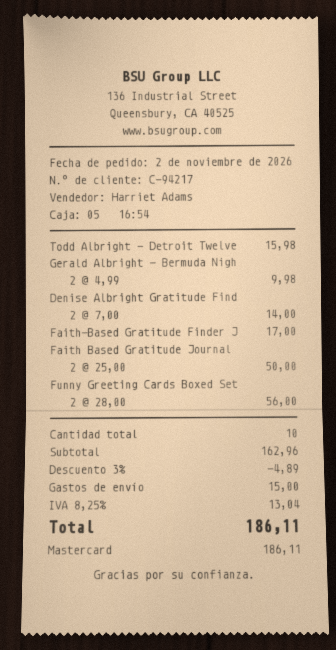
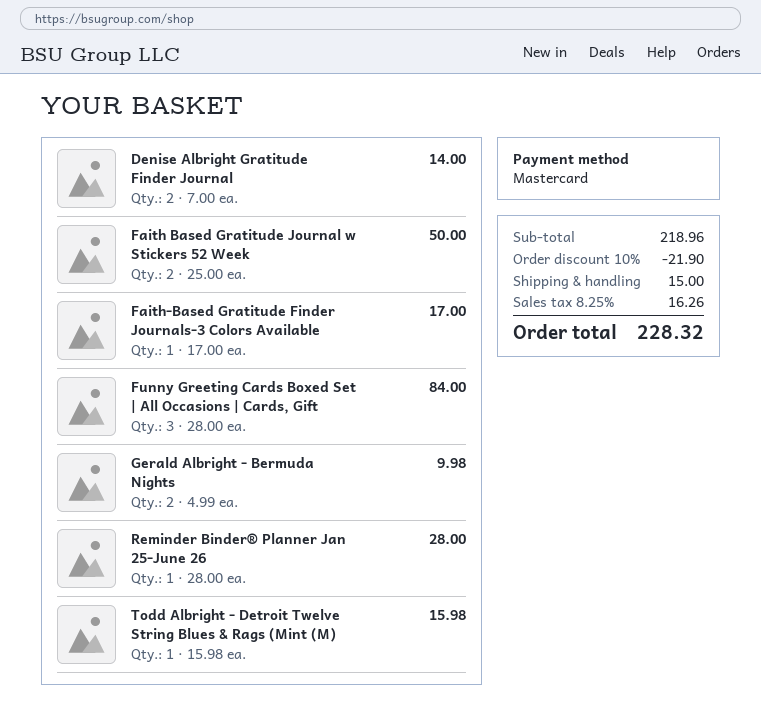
Funny Greeting Cards Boxed Set: 2 x 28.00 = 56.00 -> 3 x 28.00 = 84.00
Reminder Binder® Planner Jan 25-June 26: none -> 1 x 28.00 = 28.00
subtotal: 162.96 -> 218.96
discount: 3% = 4.89 -> 10% = 21.90
tax: 8.25% = 13.04 -> 8.25% = 16.26
total: 186.11 -> 228.32

